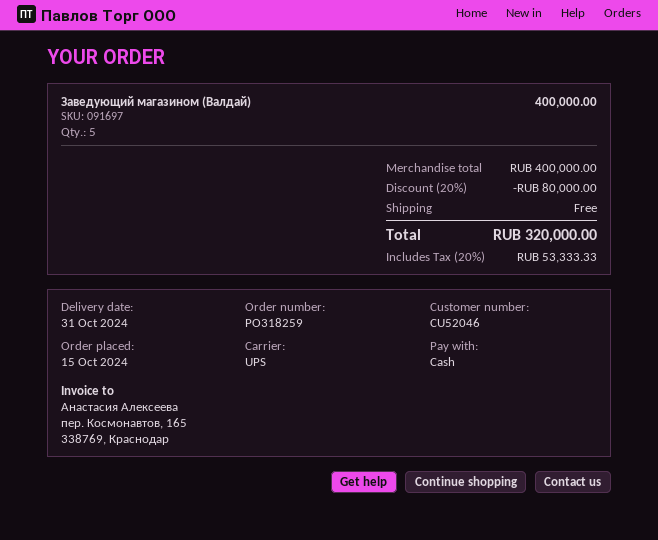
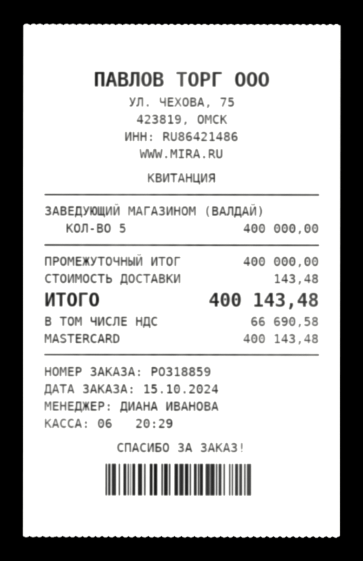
order number: PO318259 -> PO318859
payment method: cash -> Mastercard
discount: 20% = 80000.00 -> none
shipping: 0.00 -> 143.48
tax: 53333.33 -> 66690.58
total: 320000.00 -> 400143.48

